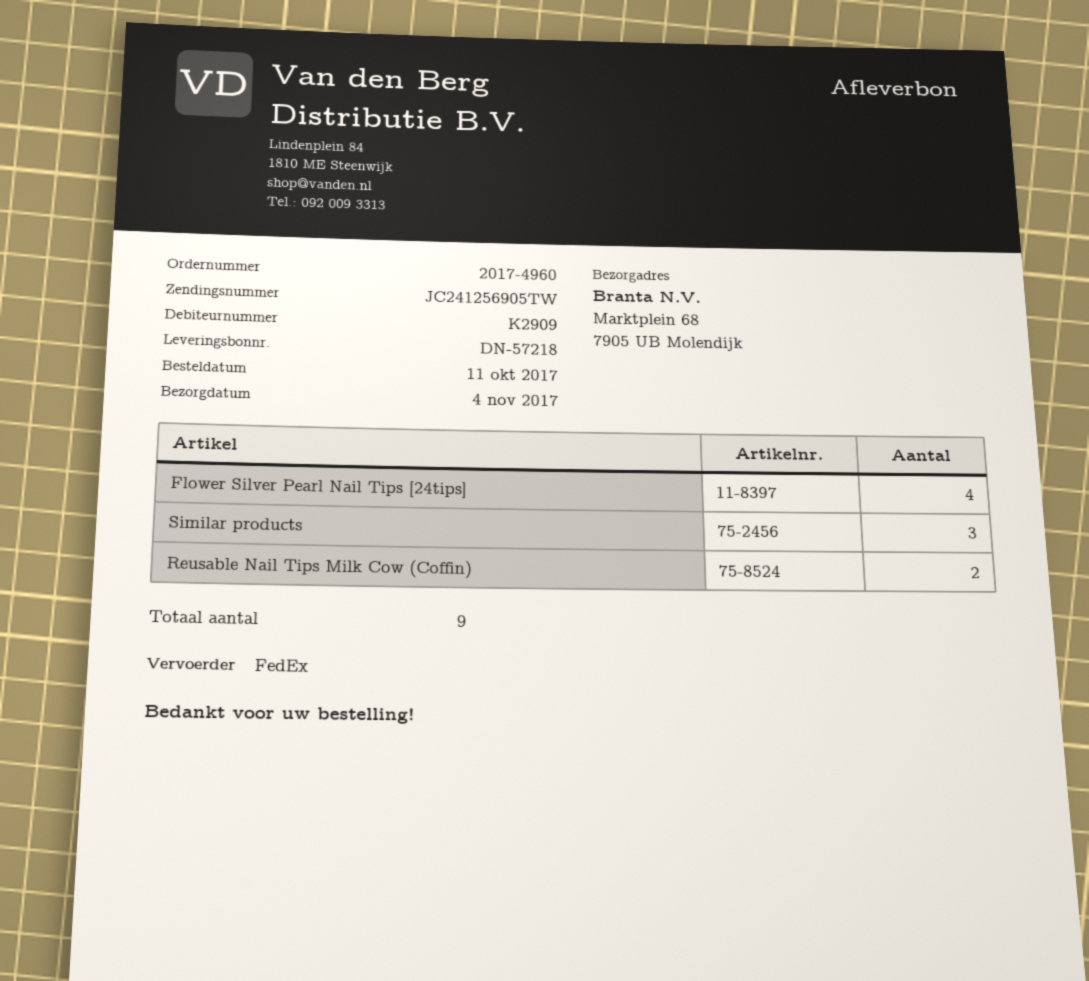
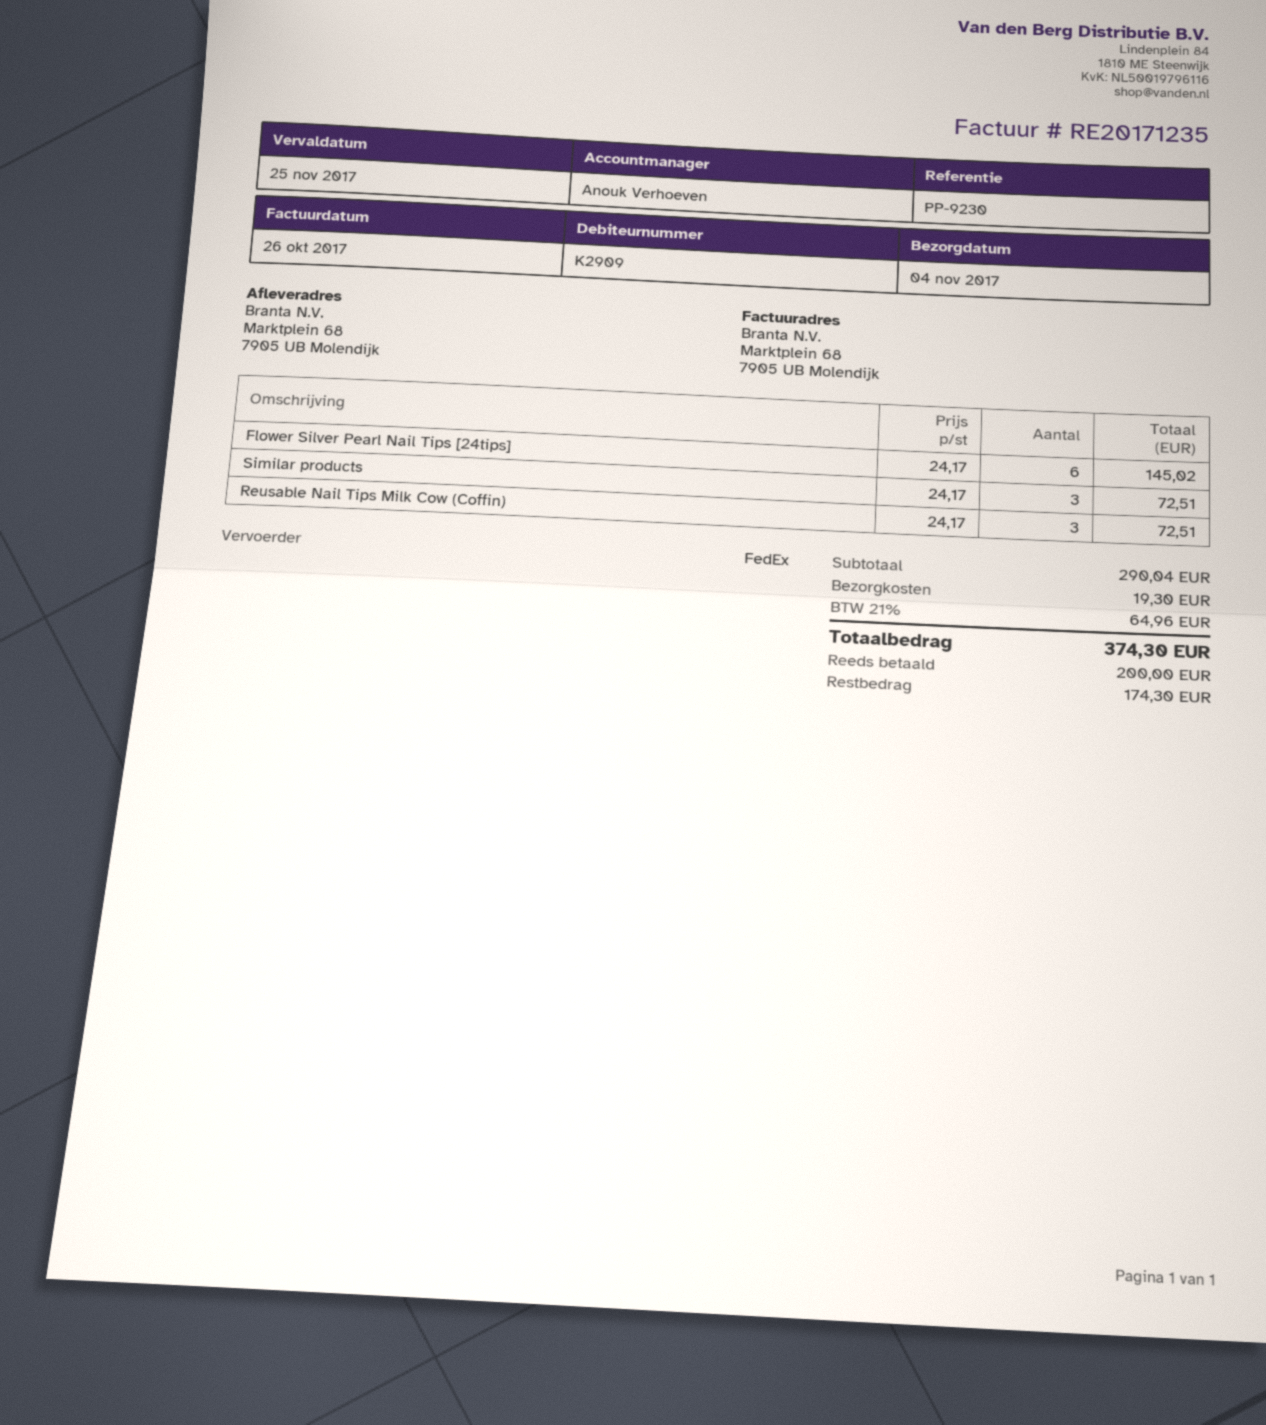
Flower Silver Pearl Nail Tips [24tips]: 4 -> 6
Reusable Nail Tips Milk Cow (Coffin): 2 -> 3

